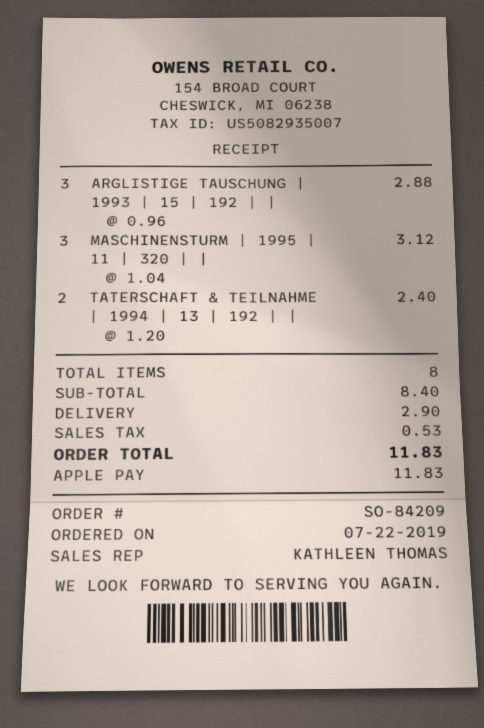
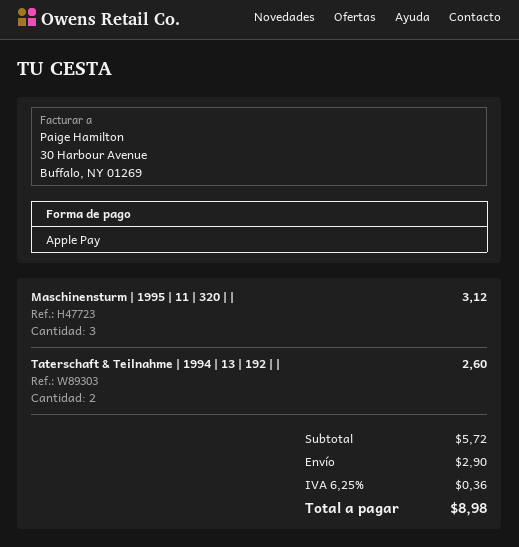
ARGLISTIGE TAUSCHUNG | 1993 | 15 | 192 | |: 3 for 2.88 -> none
TATERSCHAFT & TEILNAHME | 1994 | 13 | 192 | |: 2 for 2.40 -> 2 for 2.60
subtotal: 8.40 -> 5.72
tax: 0.53 -> 0.36
total: 11.83 -> 8.98

